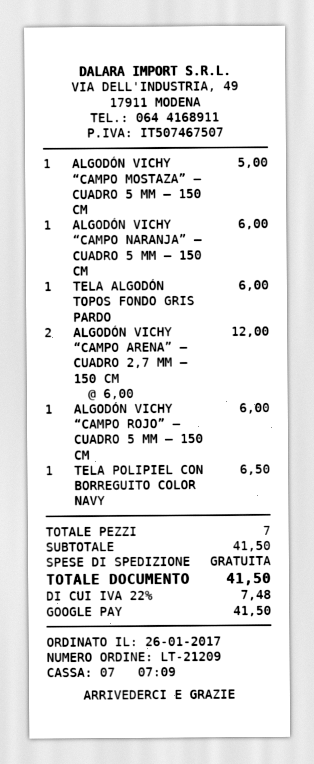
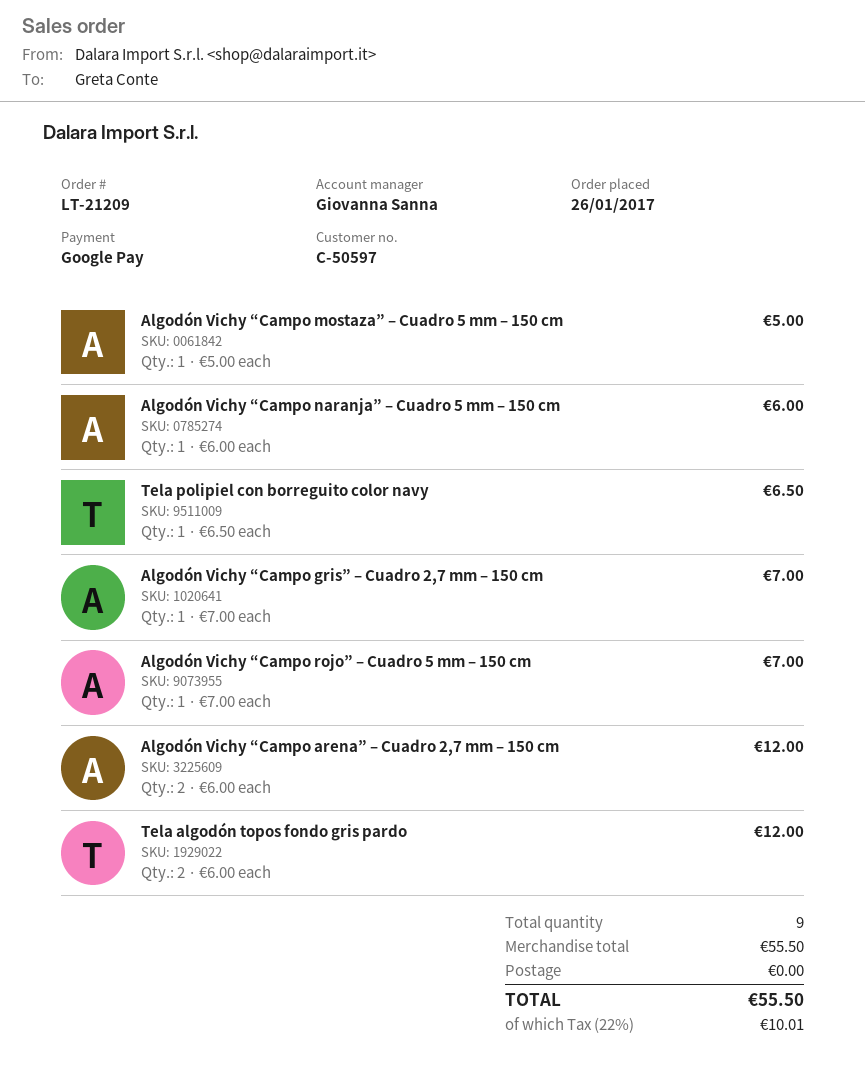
TELA ALGODÓN TOPOS FONDO GRIS PARDO: 1 x 6.00 = 6.00 -> 2 x 6.00 = 12.00
ALGODÓN VICHY “CAMPO ROJO” – CUADRO 5 MM – 150 CM: 1 x 6.00 = 6.00 -> 1 x 7.00 = 7.00
Algodón Vichy “Campo gris” – Cuadro 2,7 mm – 150 cm: none -> 1 x 7.00 = 7.00
total quantity: 7 -> 9
subtotal: 41.50 -> 55.50
tax: 22% = 7.48 -> 22% = 10.01
total: 41.50 -> 55.50

